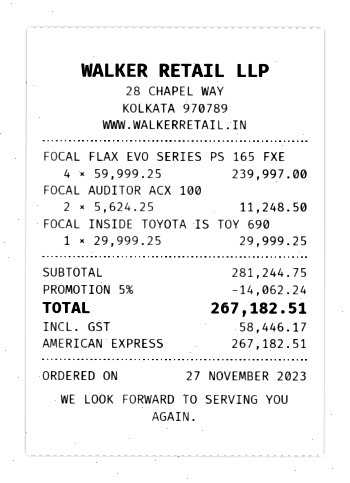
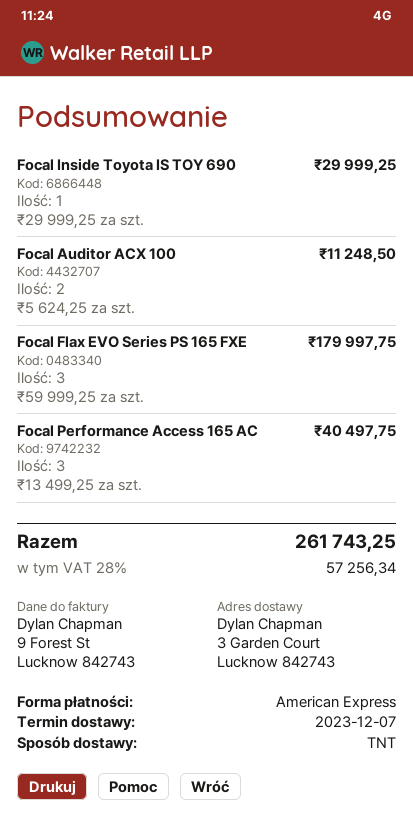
FOCAL FLAX EVO SERIES PS 165 FXE: 4 x 59999.25 = 239997.00 -> 3 x 59999.25 = 179997.75
Focal Performance Access 165 AC: none -> 3 x 13499.25 = 40497.75
discount: 5% = 14062.24 -> none
tax: 58446.17 -> 57256.34
total: 267182.51 -> 261743.25

